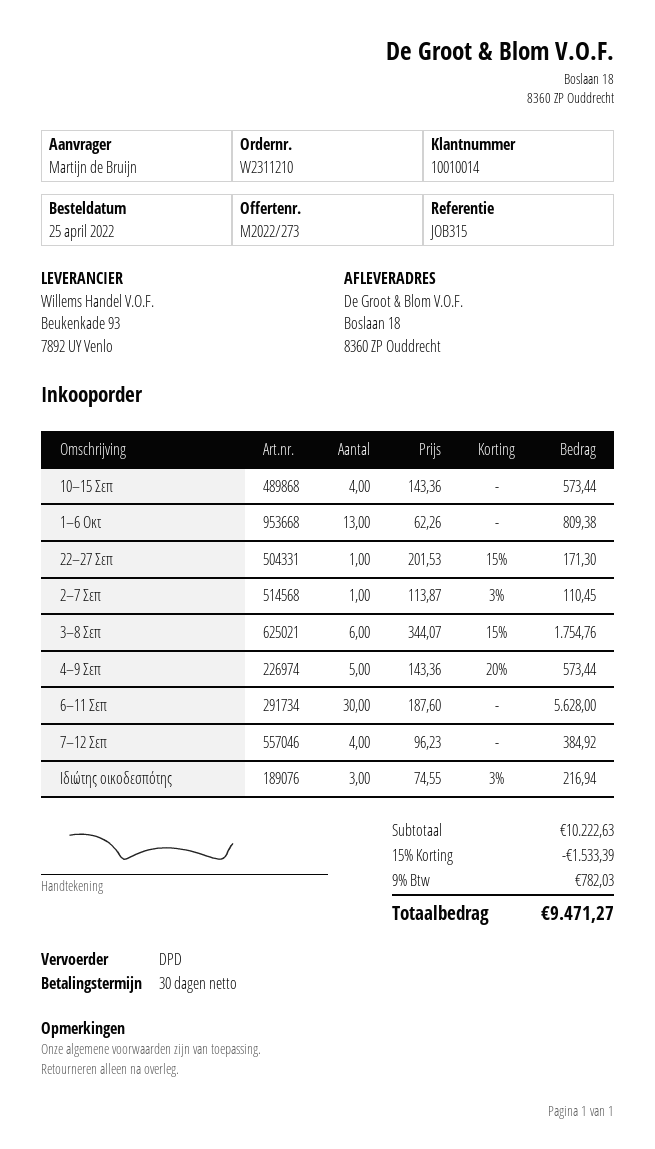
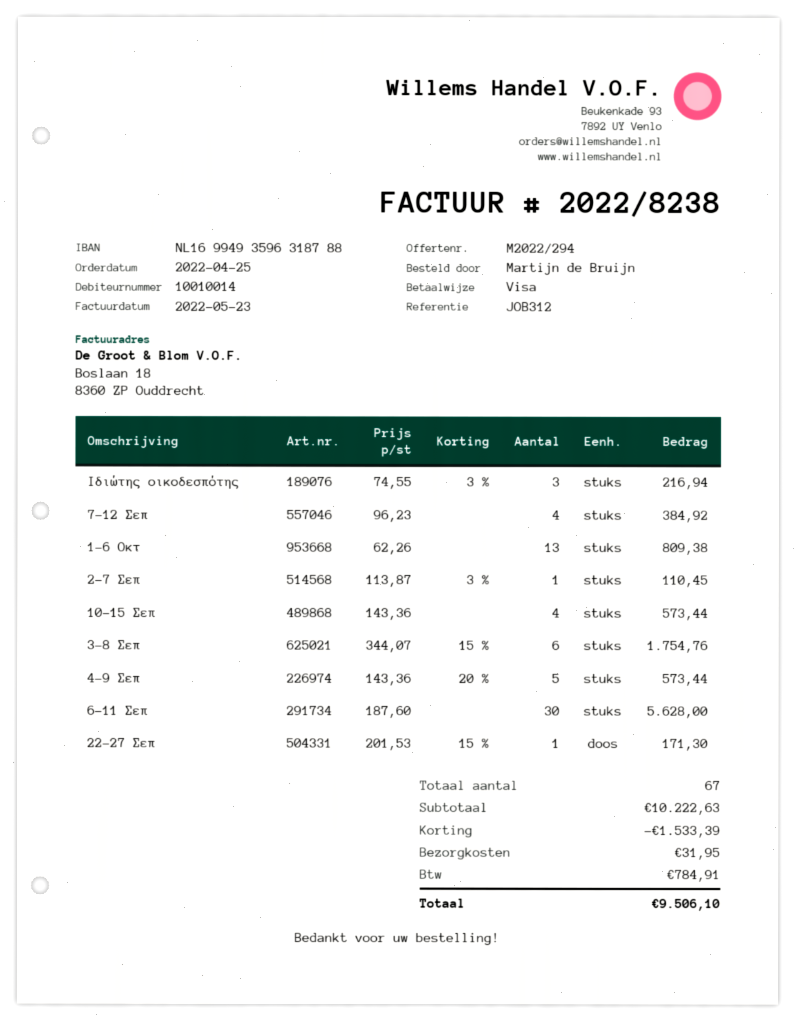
quote number: M2022/273 -> M2022/294
reference: JOB315 -> JOB312
shipping: none -> 31.95
tax: 782.03 -> 784.91
total: 9471.27 -> 9506.10

